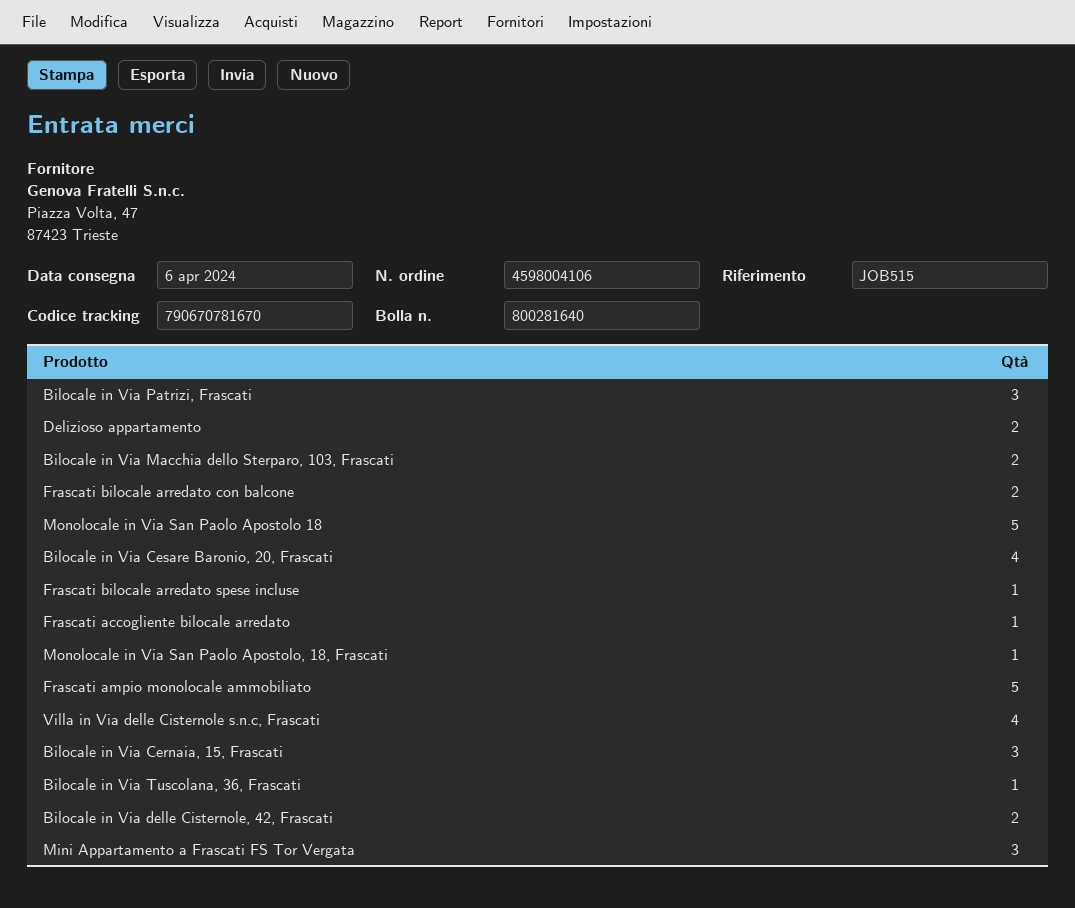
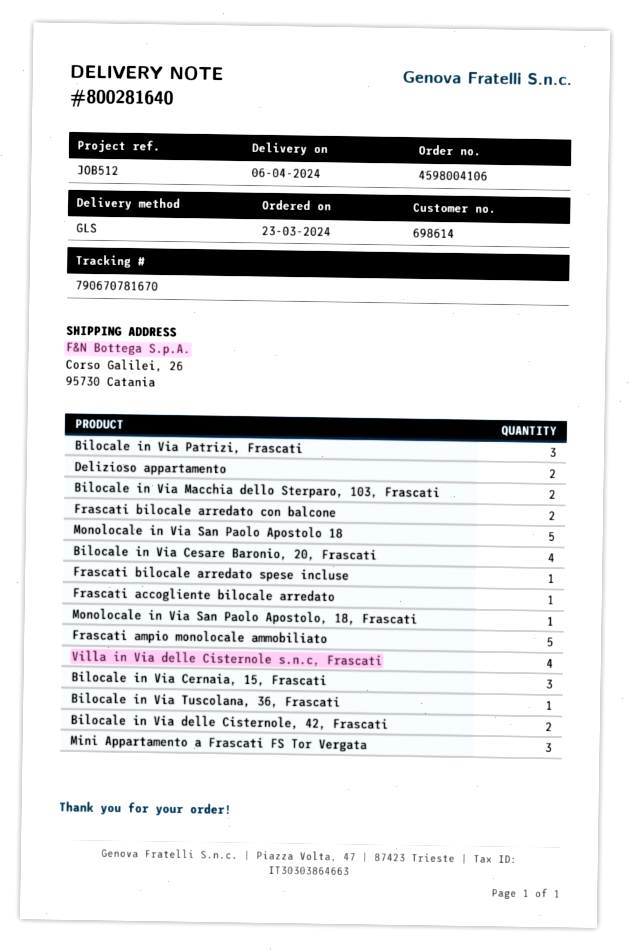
reference: JOB515 -> JOB512

